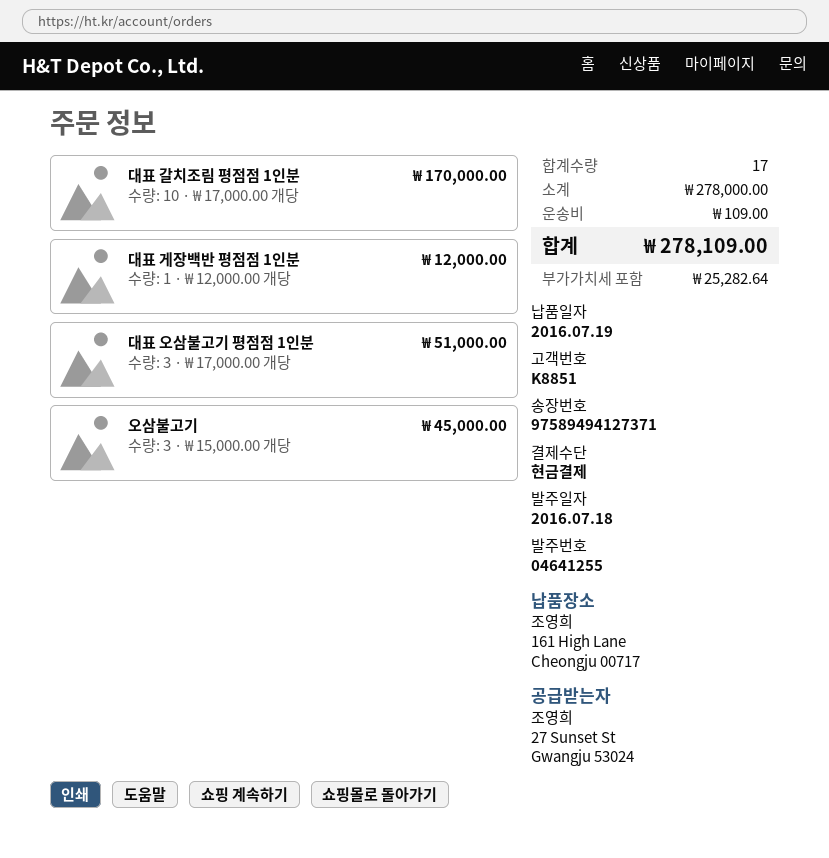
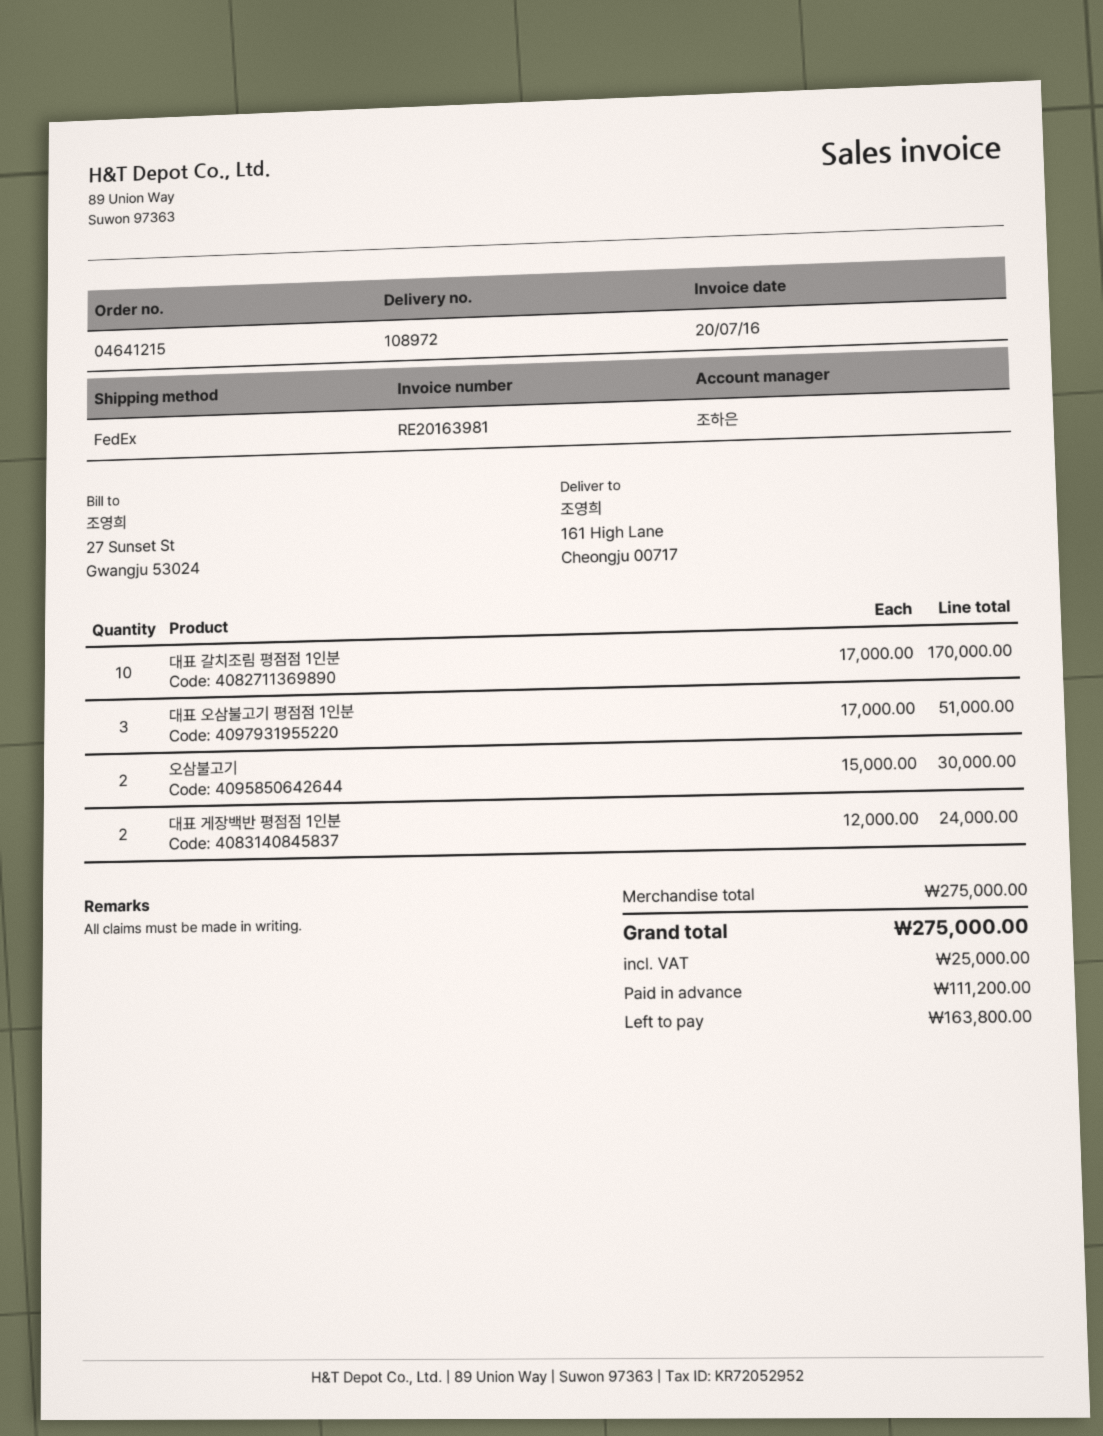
order number: 04641255 -> 04641215
대표 게장백반 평점점 1인분: 1 x 12000.00 = 12000.00 -> 2 x 12000.00 = 24000.00
오삼불고기: 3 x 15000.00 = 45000.00 -> 2 x 15000.00 = 30000.00
subtotal: 278000.00 -> 275000.00
shipping: 109.00 -> none
tax: 25282.64 -> 25000.00
total: 278109.00 -> 275000.00

